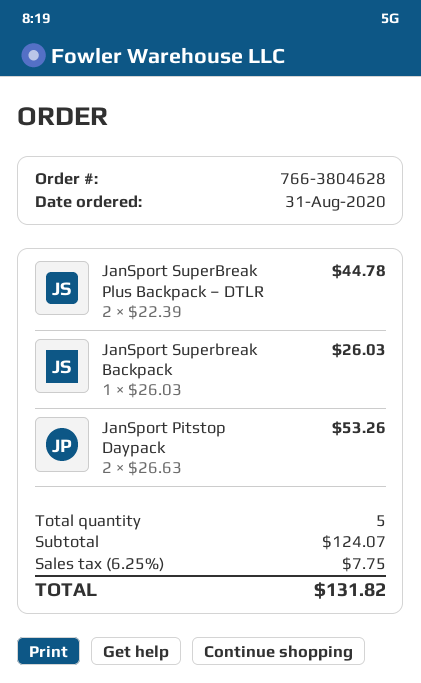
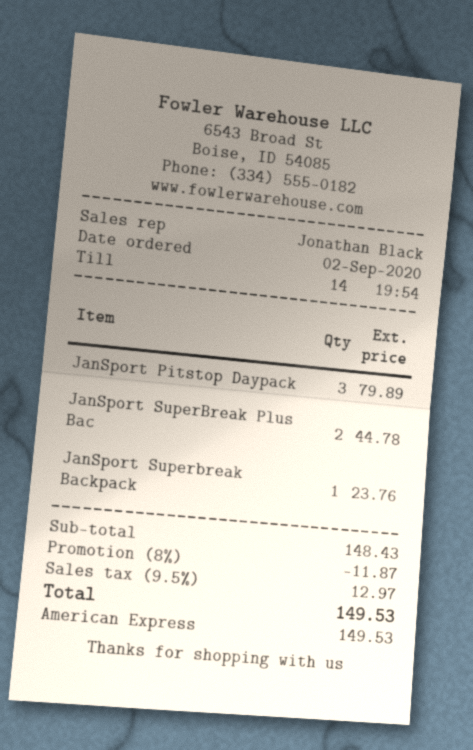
order date: 2020-08-31 -> 2020-09-02
JanSport Superbreak Backpack: 1 for 26.03 -> 1 for 23.76
JanSport Pitstop Daypack: 2 for 53.26 -> 3 for 79.89
subtotal: 124.07 -> 148.43
discount: none -> 8% = 11.87
tax: 6.25% = 7.75 -> 9.5% = 12.97
total: 131.82 -> 149.53

